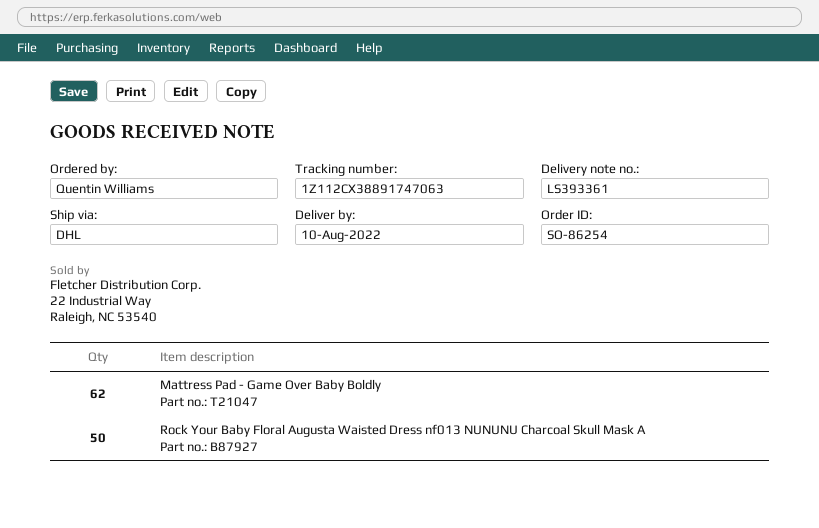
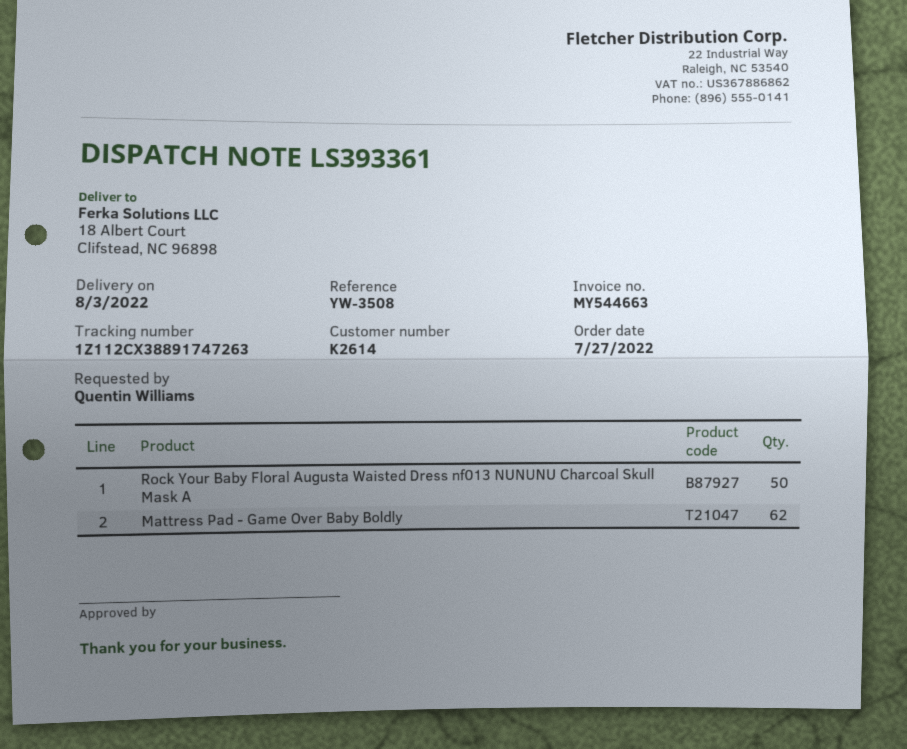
delivery date: 2022-08-10 -> 2022-08-03
tracking number: 1Z112CX38891747063 -> 1Z112CX38891747263

